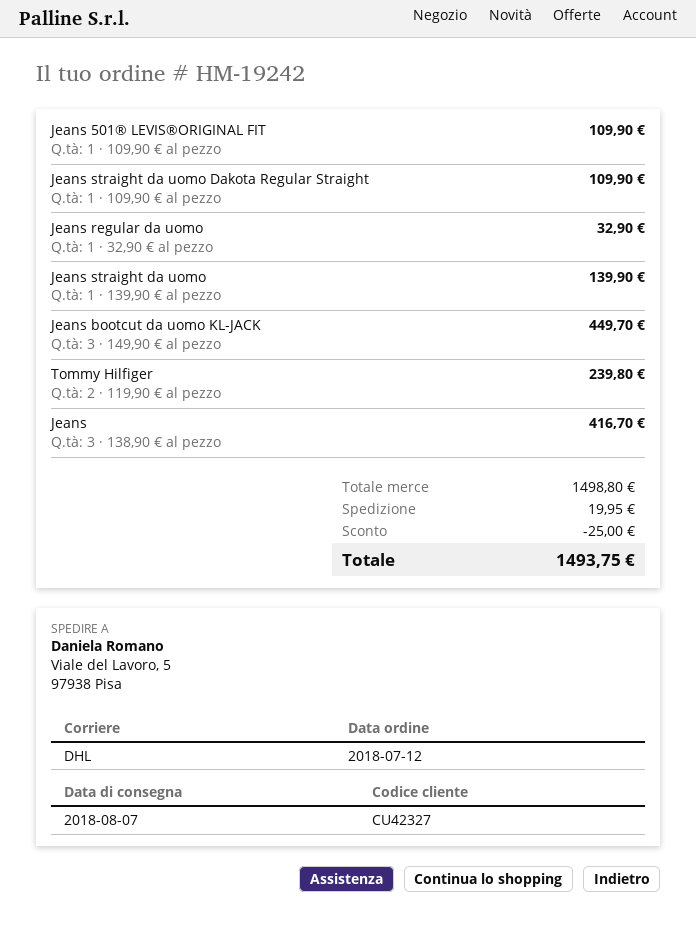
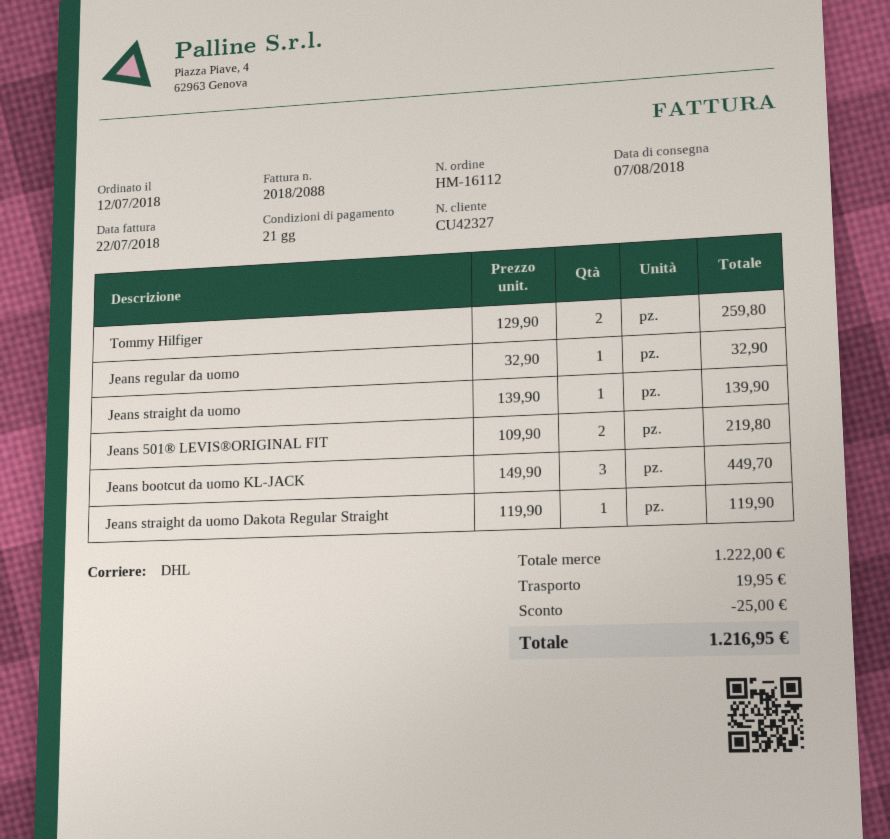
order number: HM-19242 -> HM-16112
Jeans 501® LEVIS®ORIGINAL FIT: 1 x 109.90 = 109.90 -> 2 x 109.90 = 219.80
Jeans straight da uomo Dakota Regular Straight: 1 x 109.90 = 109.90 -> 1 x 119.90 = 119.90
Tommy Hilfiger: 2 x 119.90 = 239.80 -> 2 x 129.90 = 259.80
Jeans: 3 x 138.90 = 416.70 -> none
subtotal: 1498.80 -> 1222.00
total: 1493.75 -> 1216.95

